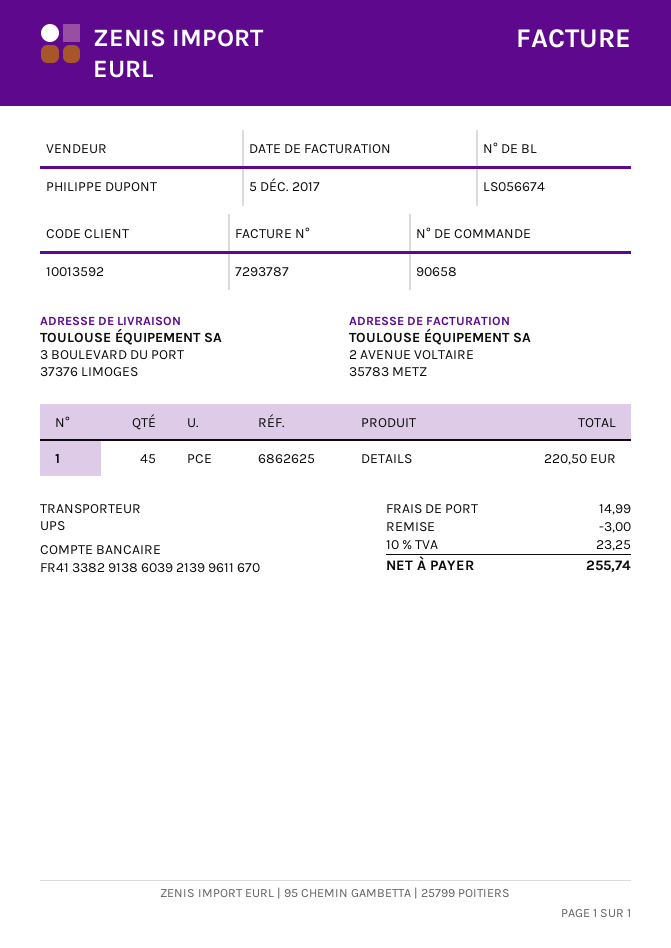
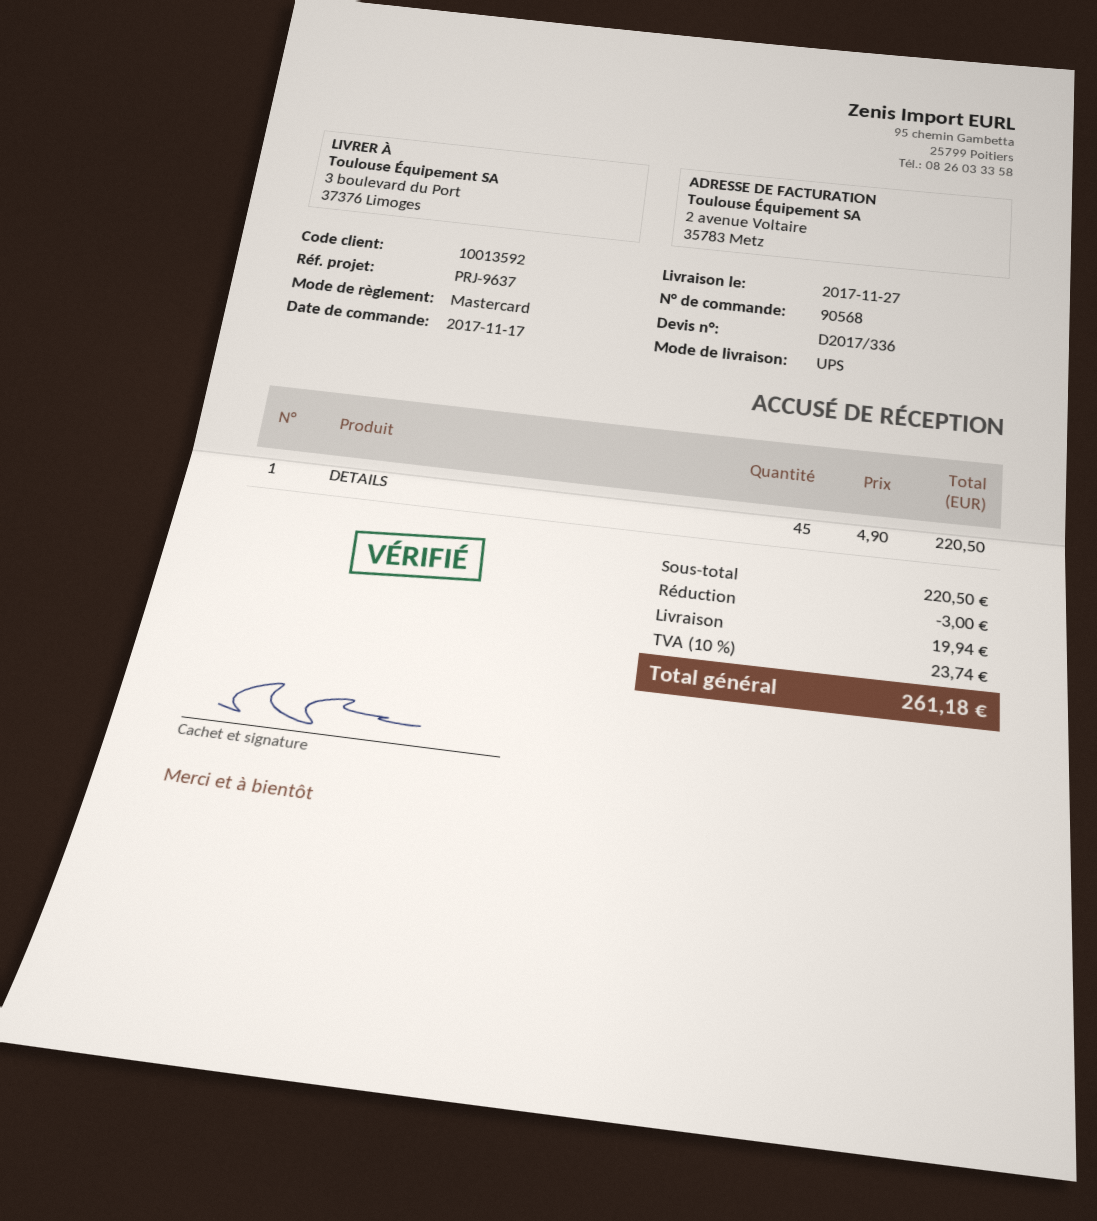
order number: 90658 -> 90568
shipping: 14.99 -> 19.94
tax: 10% = 23.25 -> 10% = 23.74
total: 255.74 -> 261.18

